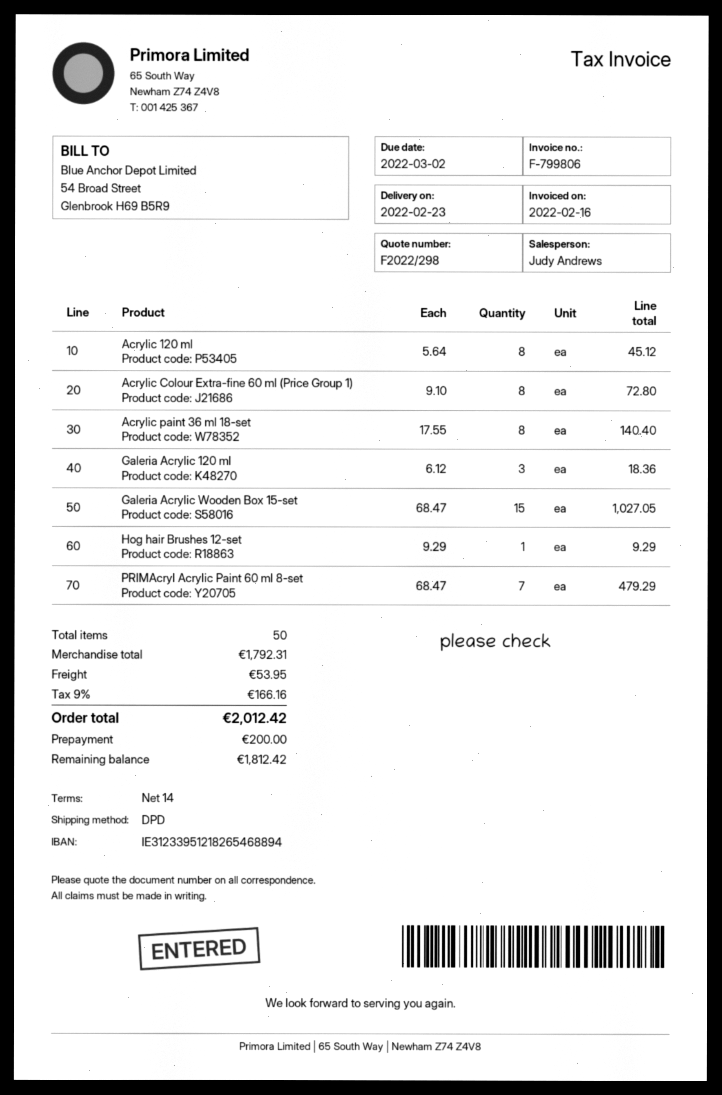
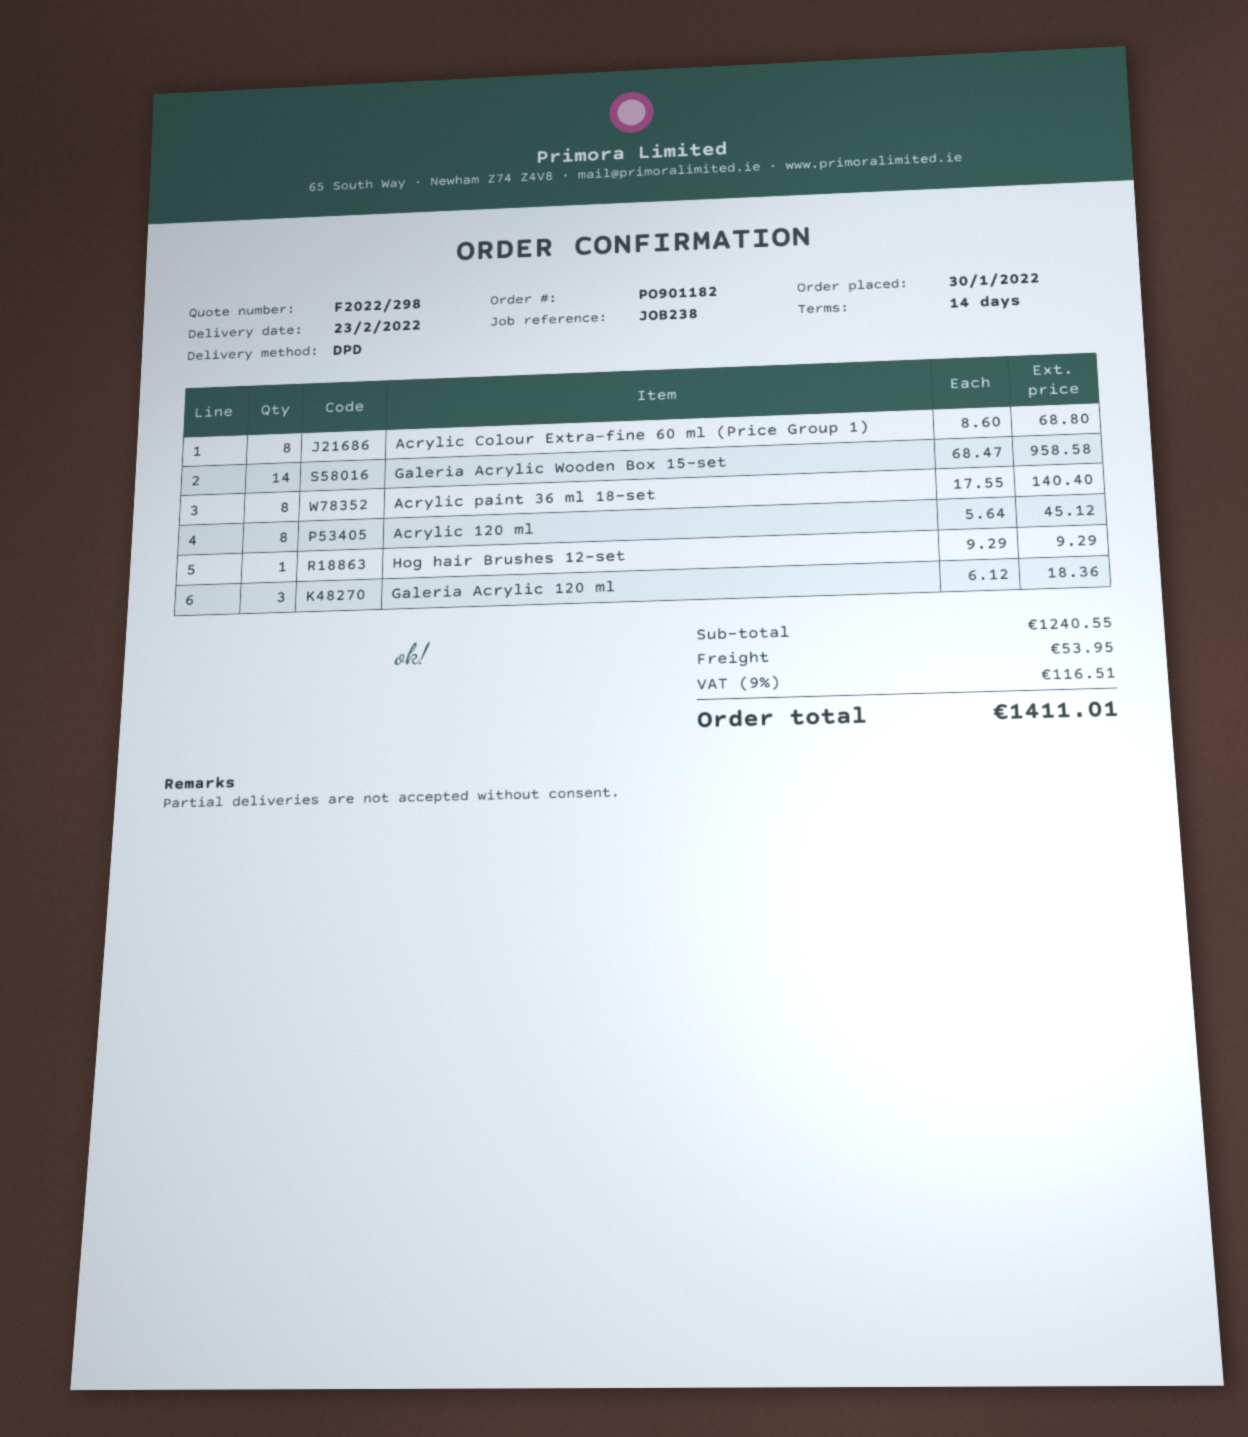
Acrylic Colour Extra-fine 60 ml (Price Group 1): 8 x 9.10 = 72.80 -> 8 x 8.60 = 68.80
Galeria Acrylic Wooden Box 15-set: 15 x 68.47 = 1027.05 -> 14 x 68.47 = 958.58
PRIMAcryl Acrylic Paint 60 ml 8-set: 7 x 68.47 = 479.29 -> none
subtotal: 1792.31 -> 1240.55
tax: 9% = 166.16 -> 9% = 116.51
total: 2012.42 -> 1411.01

